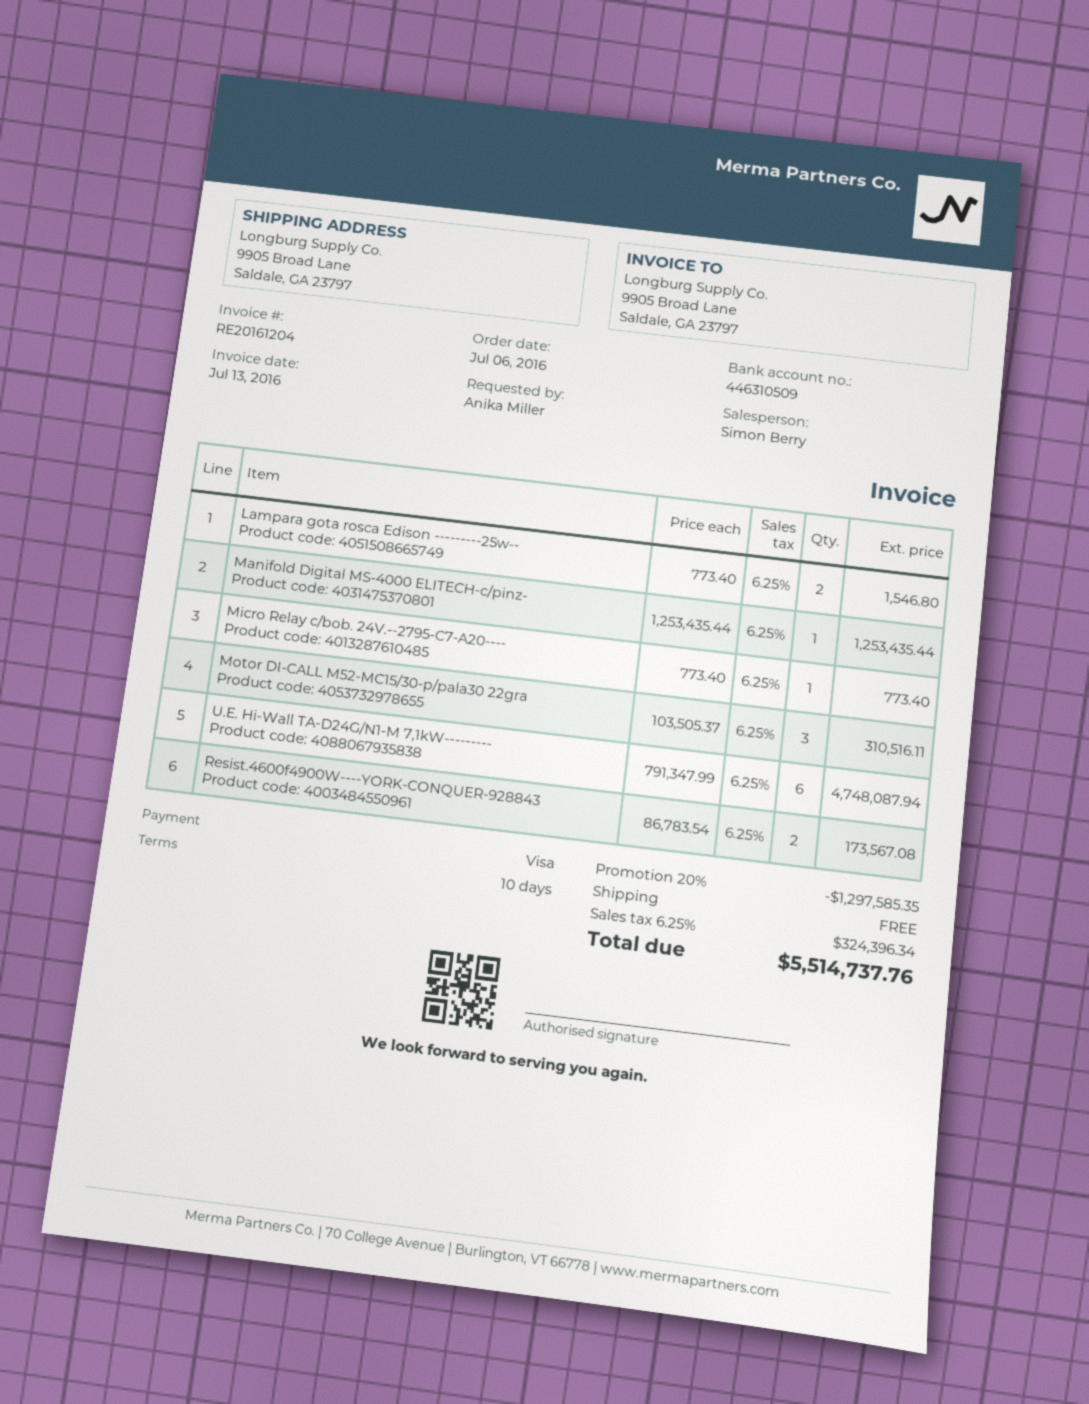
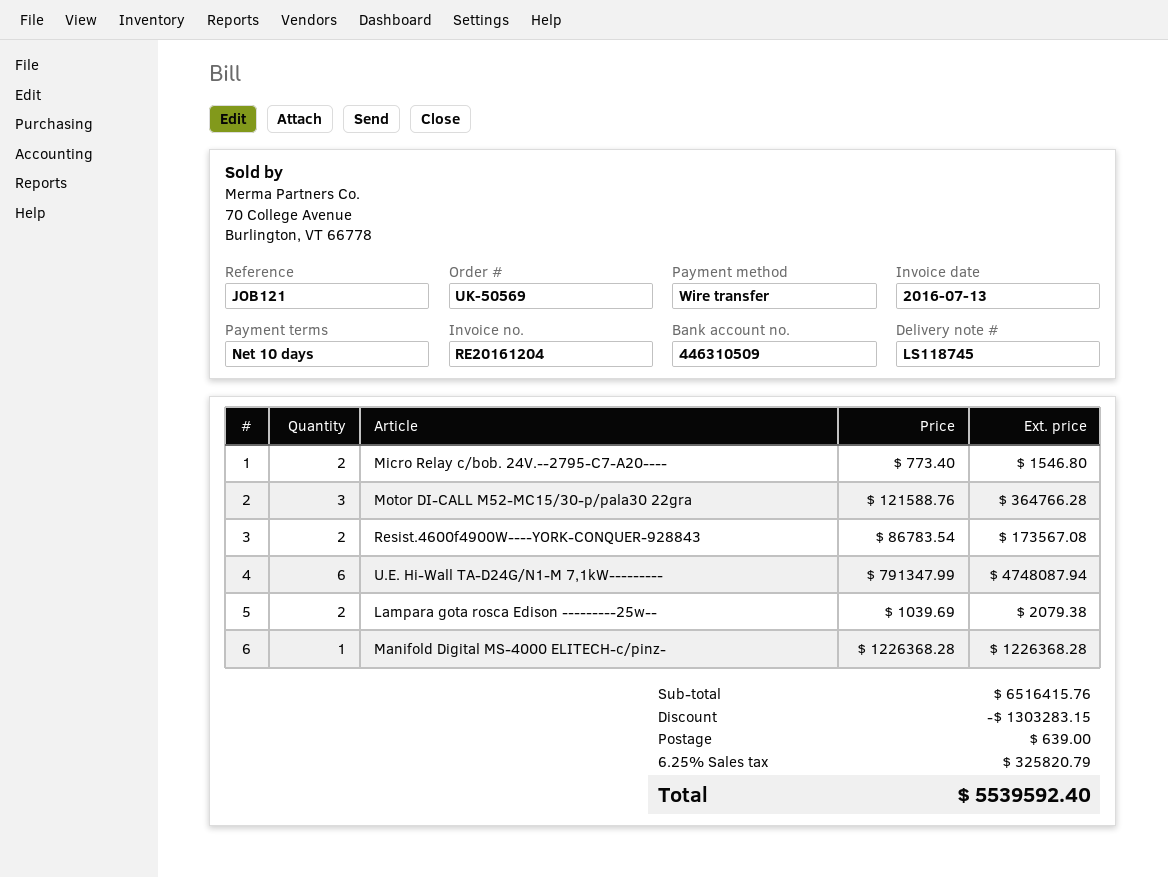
payment method: Visa -> bank transfer
Lampara gota rosca Edison ---------25w--: 2 x 773.40 = 1546.80 -> 2 x 1039.69 = 2079.38
Manifold Digital MS-4000 ELITECH-c/pinz-: 1 x 1253435.44 = 1253435.44 -> 1 x 1226368.28 = 1226368.28
Micro Relay c/bob. 24V.--2795-C7-A20----: 1 x 773.40 = 773.40 -> 2 x 773.40 = 1546.80
Motor DI-CALL M52-MC15/30-p/pala30 22gra: 3 x 103505.37 = 310516.11 -> 3 x 121588.76 = 364766.28
discount: 1297585.35 -> 1303283.15
shipping: 0.00 -> 639.00
tax: 6.25% = 324396.34 -> 6.25% = 325820.79
total: 5514737.76 -> 5539592.40

